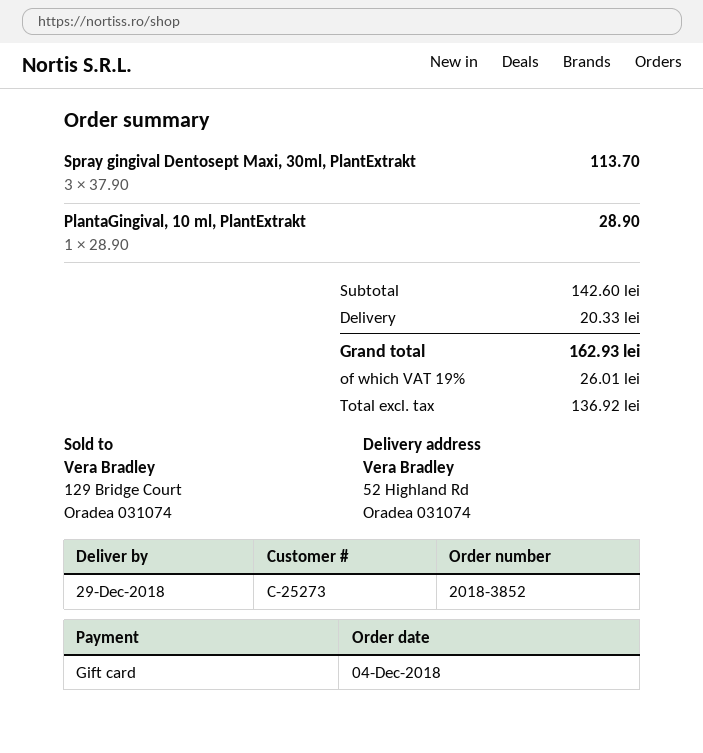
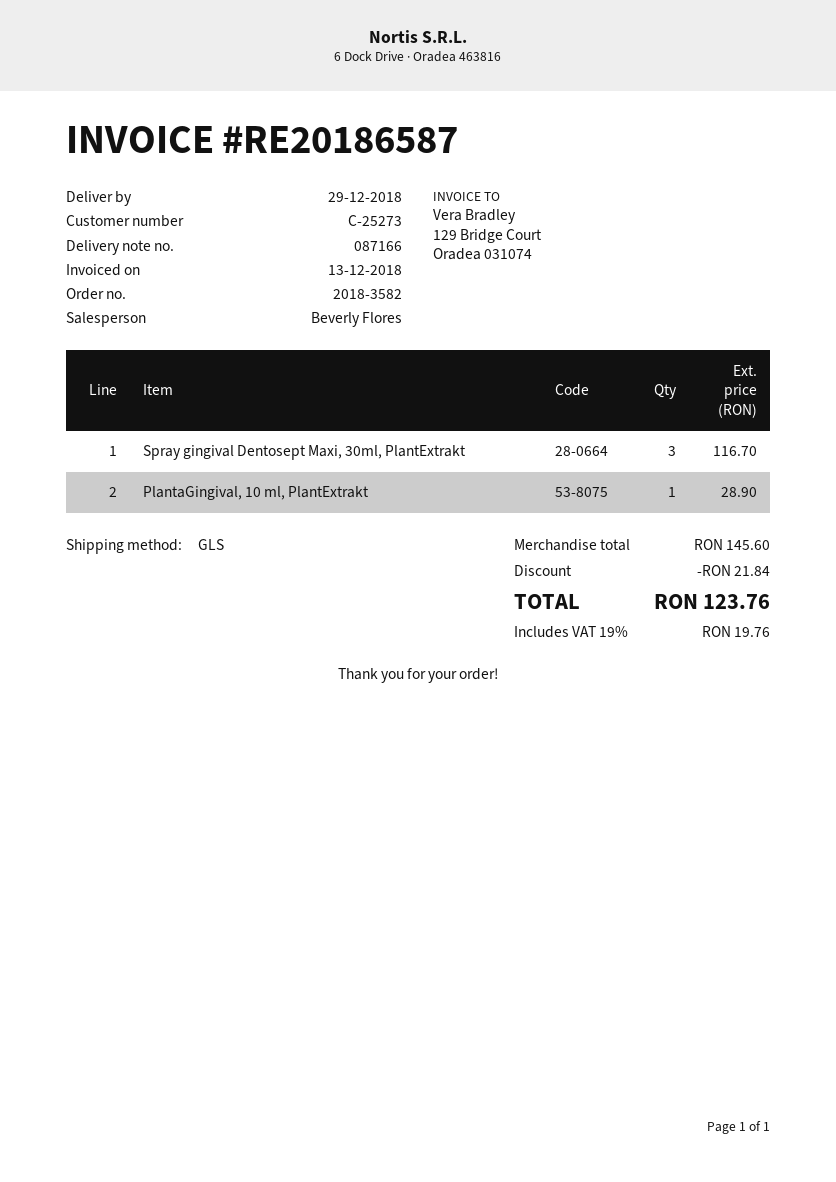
order number: 2018-3852 -> 2018-3582
Spray gingival Dentosept Maxi, 30ml, PlantExtrakt: 3 for 113.70 -> 3 for 116.70
subtotal: 142.60 -> 145.60
discount: none -> 21.84
shipping: 20.33 -> none
tax: 19% = 26.01 -> 19% = 19.76
total: 162.93 -> 123.76

